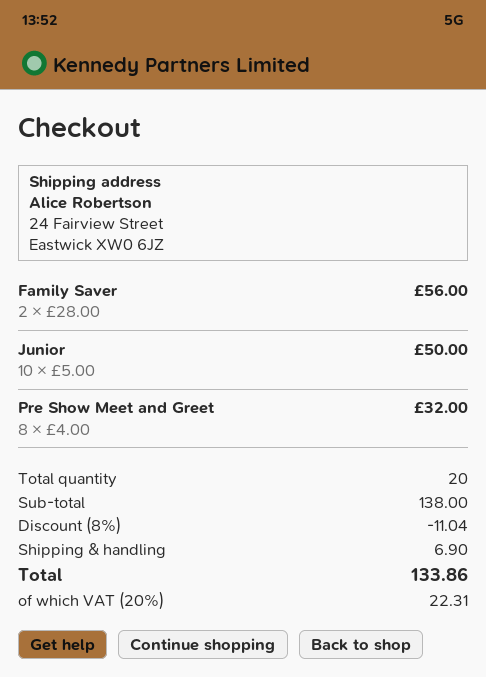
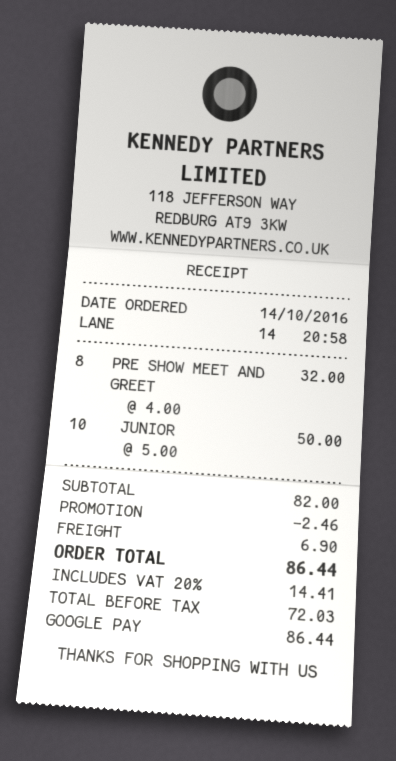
Family Saver: 2 x 28.00 = 56.00 -> none
subtotal: 138.00 -> 82.00
discount: 11.04 -> 2.46
tax: 20% = 22.31 -> 20% = 14.41
total: 133.86 -> 86.44

